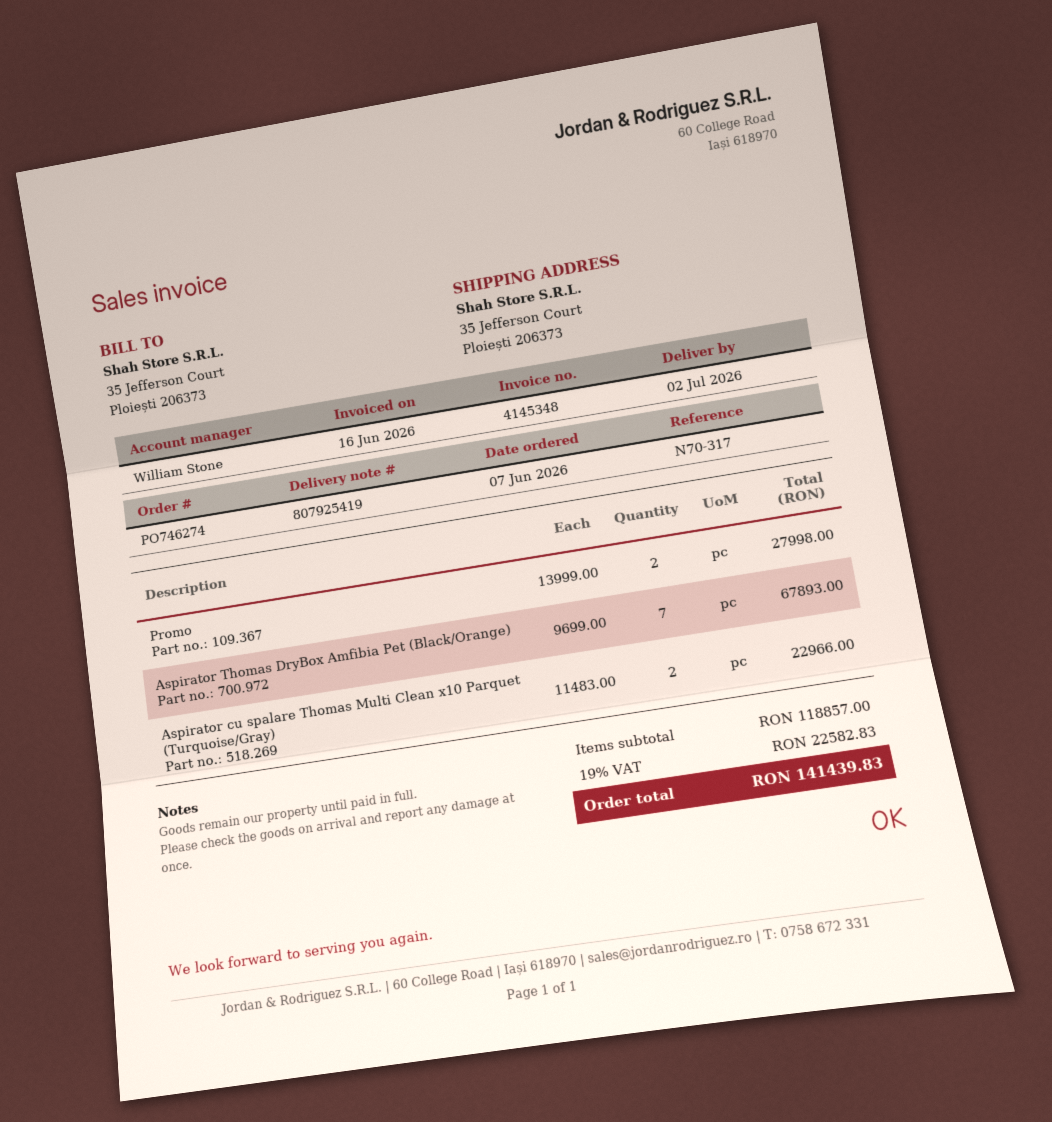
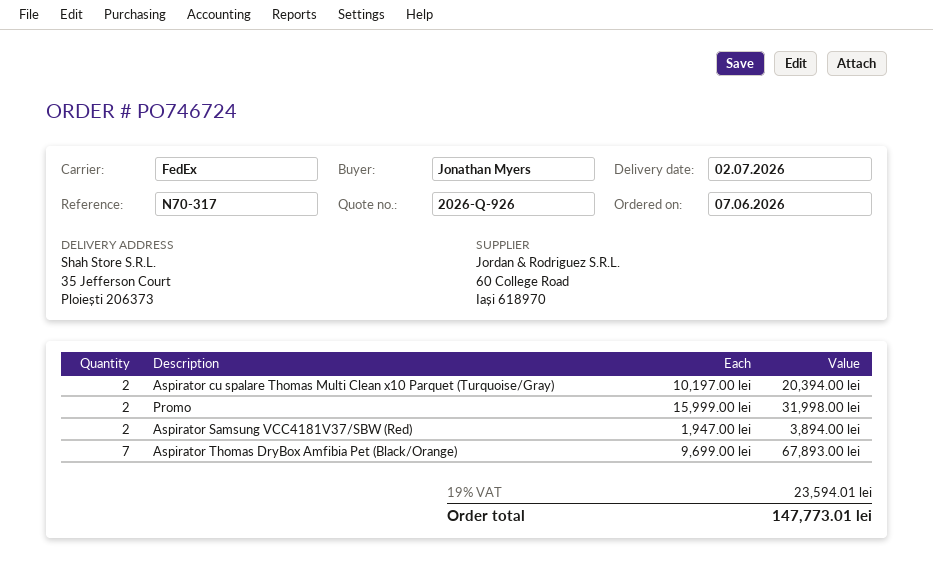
order number: PO746274 -> PO746724
Promo: 2 x 13999.00 = 27998.00 -> 2 x 15999.00 = 31998.00
Aspirator cu spalare Thomas Multi Clean x10 Parquet (Turquoise/Gray): 2 x 11483.00 = 22966.00 -> 2 x 10197.00 = 20394.00
Aspirator Samsung VCC4181V37/SBW (Red): none -> 2 x 1947.00 = 3894.00
tax: 19% = 22582.83 -> 19% = 23594.01
total: 141439.83 -> 147773.01

